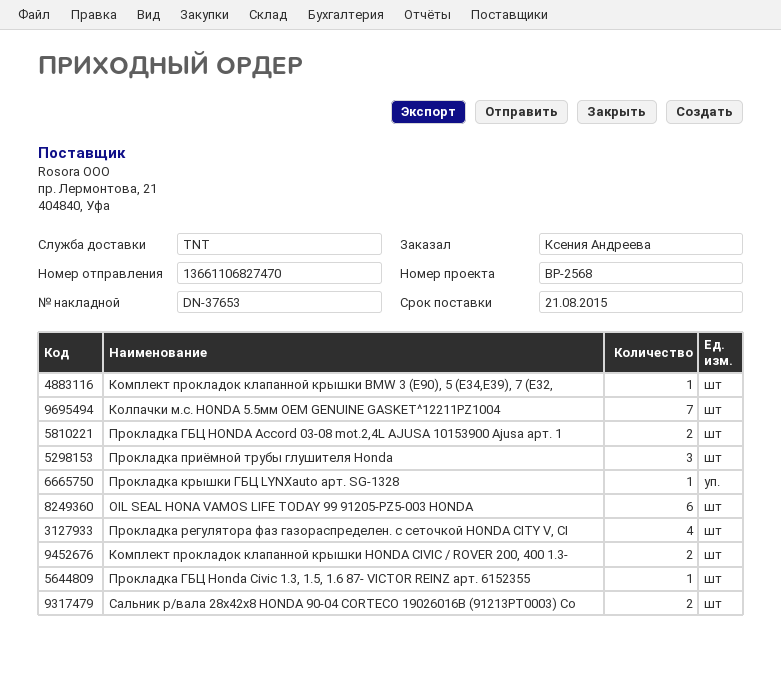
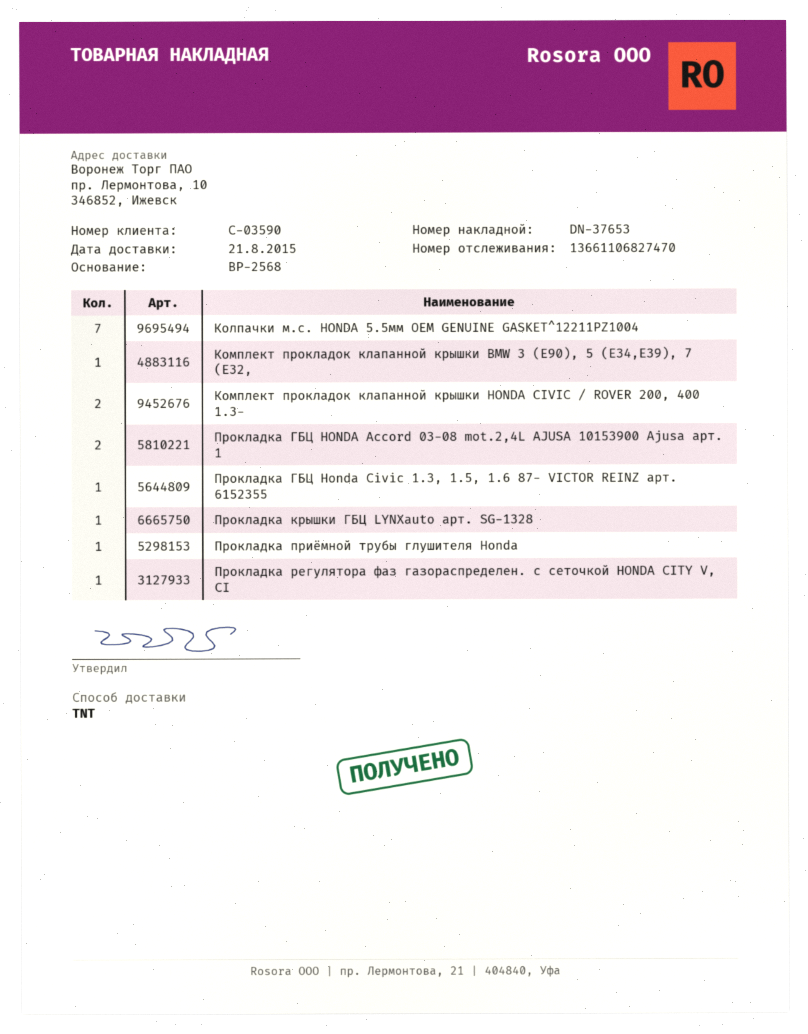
Прокладка приёмной трубы глушителя Honda: 3 -> 1
OIL SEAL HONA VAMOS LIFE TODAY 99 91205-PZ5-003 HONDA: 6 -> none
Прокладка регулятора фаз газораспределен. с сеточкой HONDA CITY V, CI: 4 -> 1
Сальник р/вала 28x42x8 HONDA 90-04 CORTECO 19026016B (91213PT0003) Co: 2 -> none

